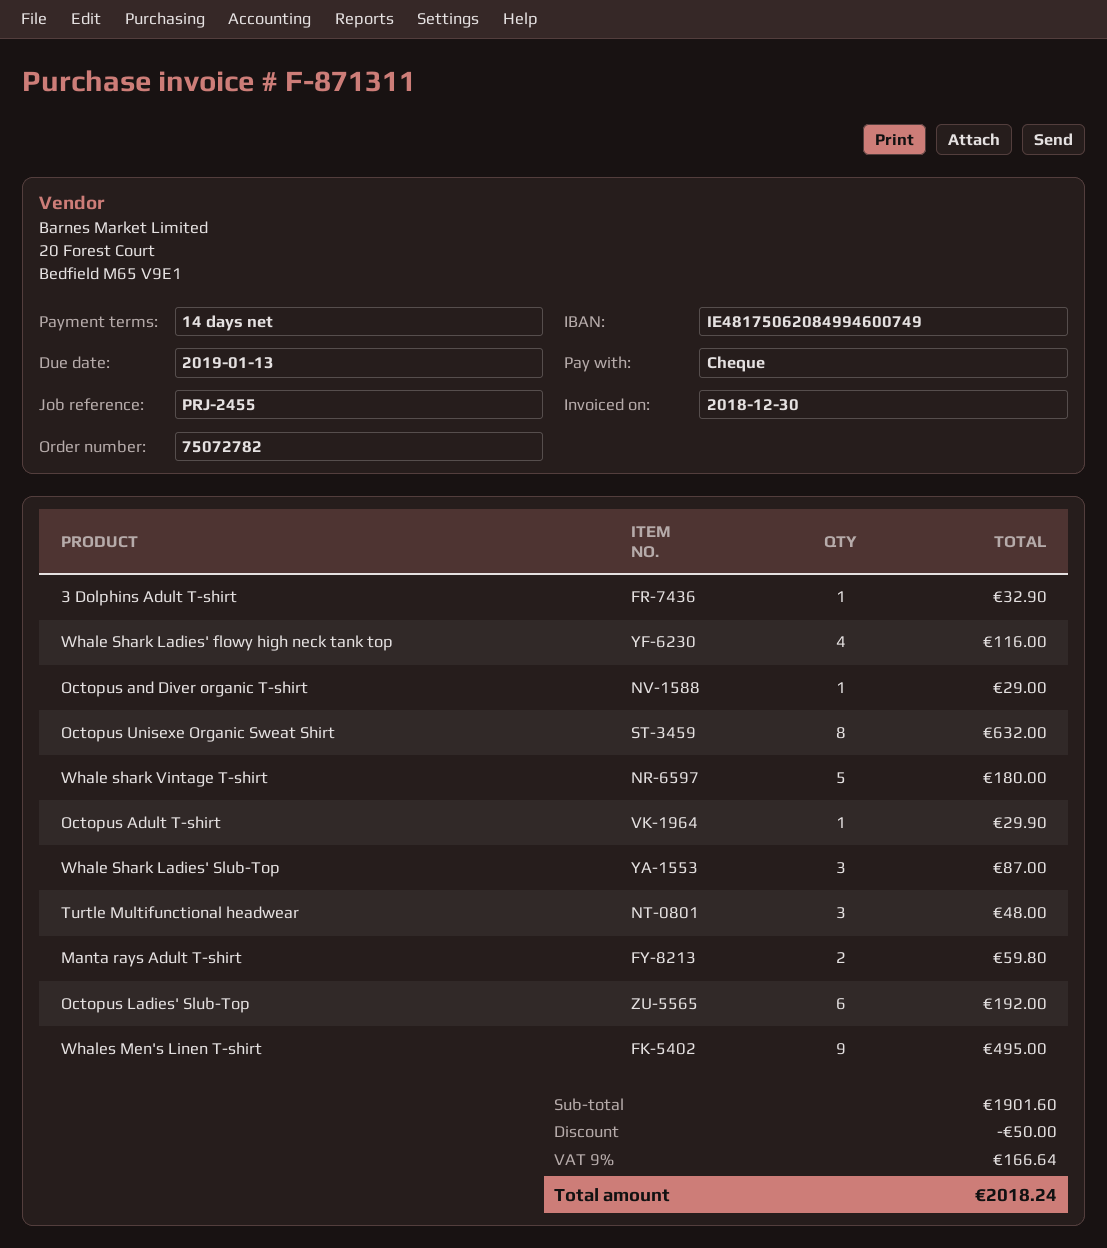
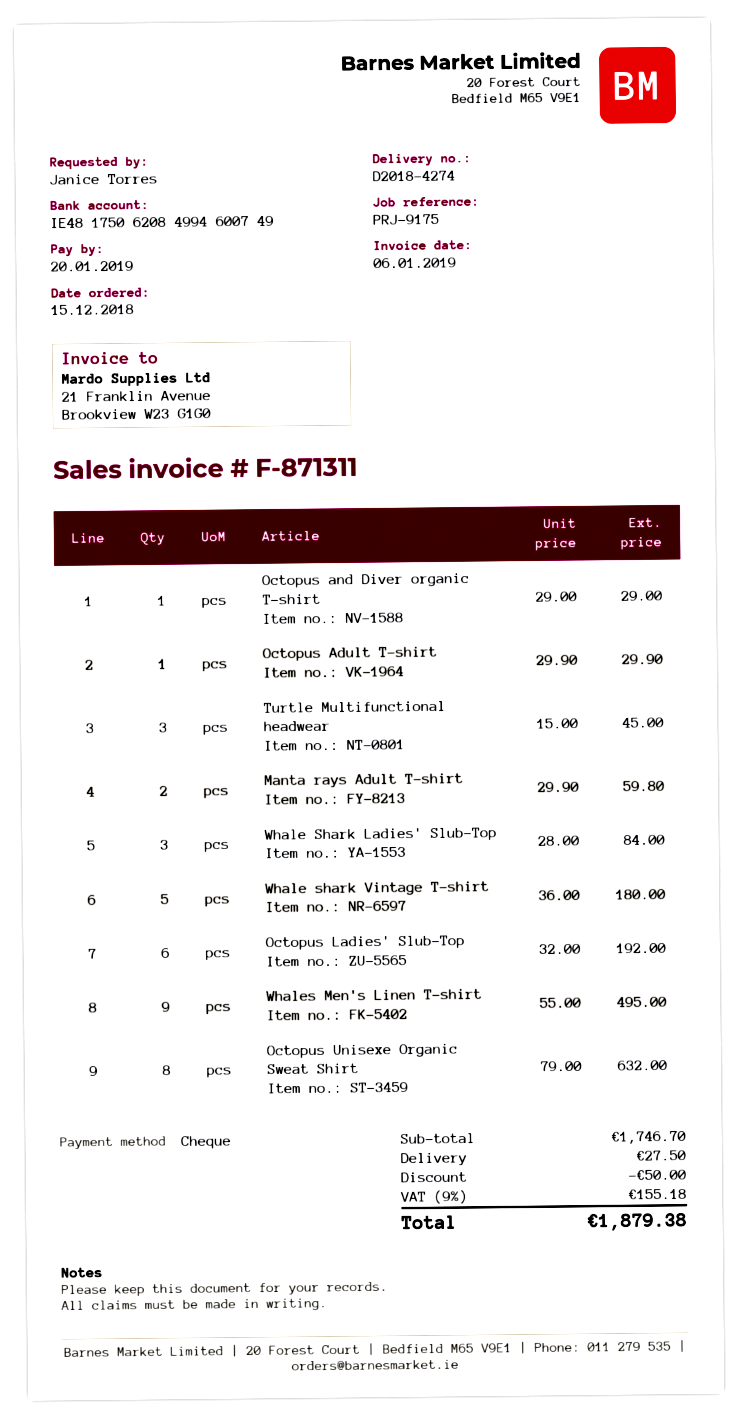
invoice date: 2018-12-30 -> 2019-01-06
due date: 2019-01-13 -> 2019-01-20
reference: PRJ-2455 -> PRJ-9175
3 Dolphins Adult T-shirt: 1 for 32.90 -> none
Whale Shark Ladies' flowy high neck tank top: 4 for 116.00 -> none
Whale Shark Ladies' Slub-Top: 3 for 87.00 -> 3 for 84.00
Turtle Multifunctional headwear: 3 for 48.00 -> 3 for 45.00
subtotal: 1901.60 -> 1746.70
shipping: none -> 27.50
tax: 9% = 166.64 -> 9% = 155.18
total: 2018.24 -> 1879.38

